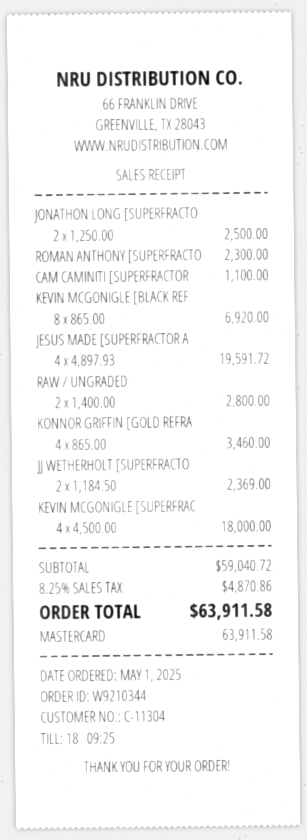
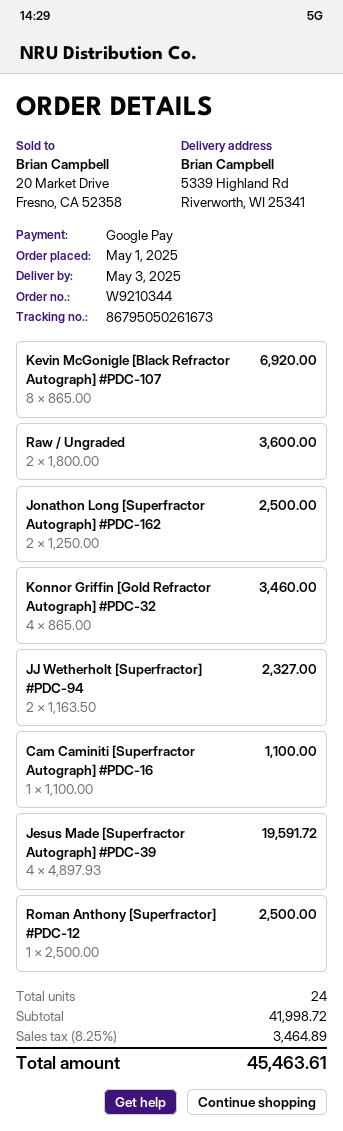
payment method: Mastercard -> Google Pay
ROMAN ANTHONY [SUPERFRACTO: 1 x 2300.00 = 2300.00 -> 1 x 2500.00 = 2500.00
RAW / UNGRADED: 2 x 1400.00 = 2800.00 -> 2 x 1800.00 = 3600.00
JJ WETHERHOLT [SUPERFRACTO: 2 x 1184.50 = 2369.00 -> 2 x 1163.50 = 2327.00
KEVIN MCGONIGLE [SUPERFRAC: 4 x 4500.00 = 18000.00 -> none
subtotal: 59040.72 -> 41998.72
tax: 8.25% = 4870.86 -> 8.25% = 3464.89
total: 63911.58 -> 45463.61

